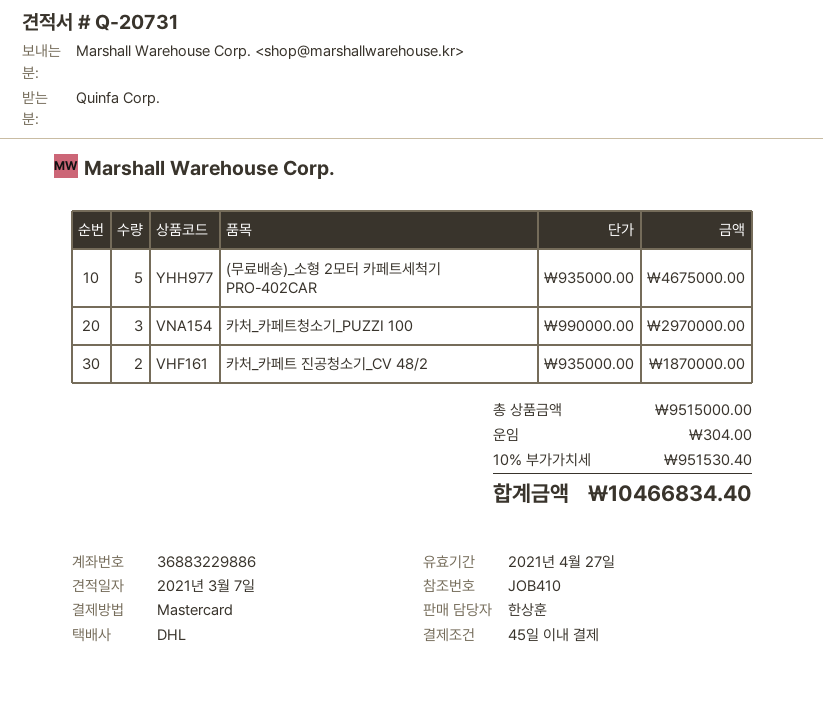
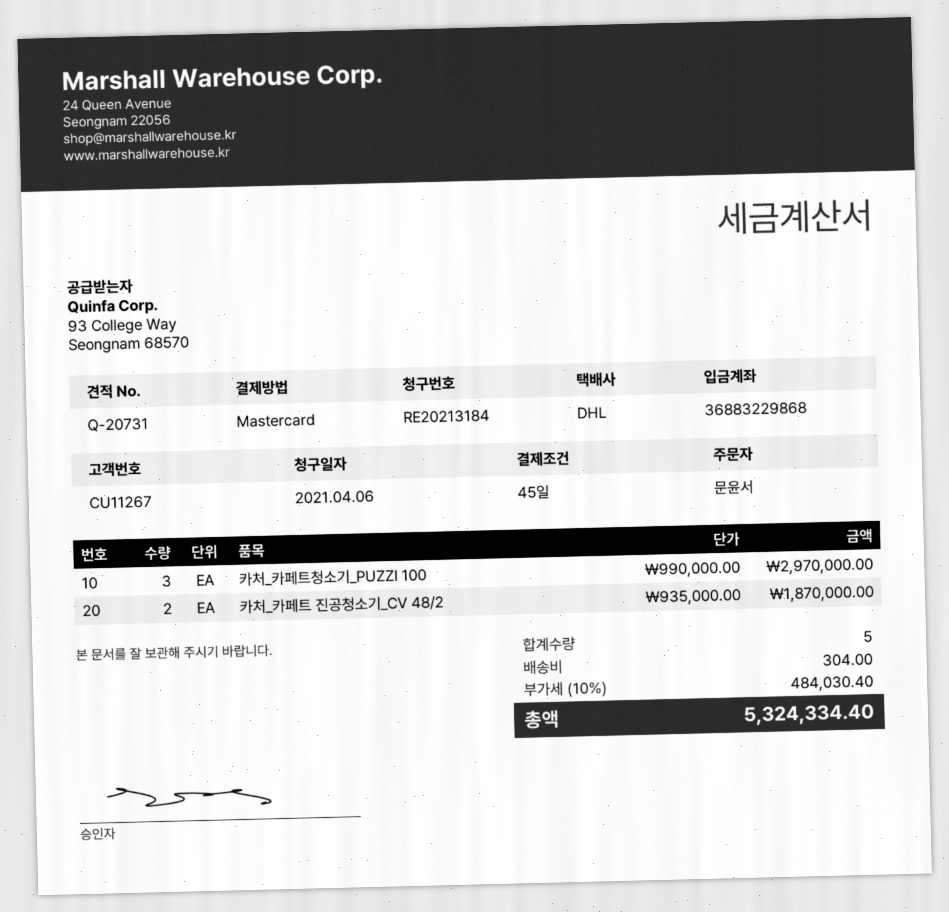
bank account: 36883229886 -> 36883229868
(무료배송)_소형 2모터 카페트세척기 PRO-402CAR: 5 x 935000.00 = 4675000.00 -> none
tax: 10% = 951530.40 -> 10% = 484030.40
total: 10466834.40 -> 5324334.40

